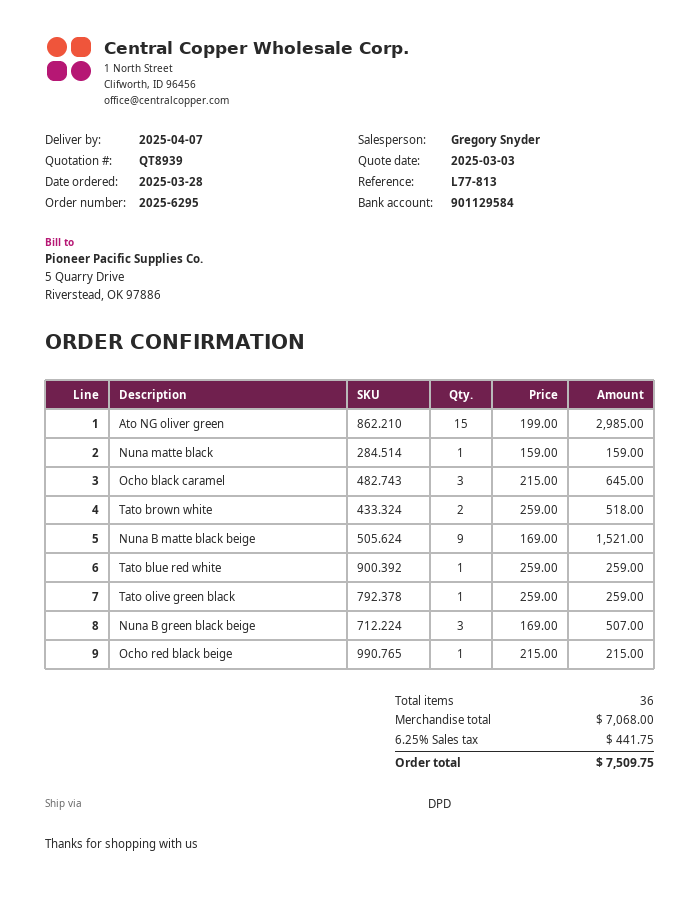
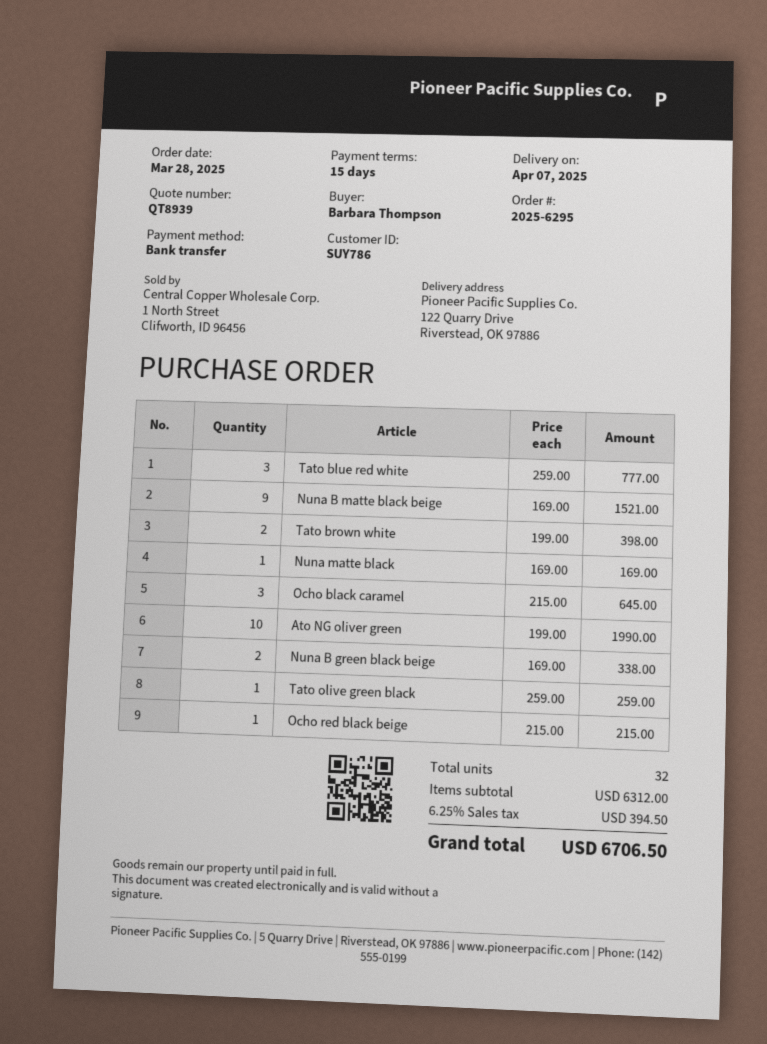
Ato NG oliver green: 15 x 199.00 = 2985.00 -> 10 x 199.00 = 1990.00
Nuna matte black: 1 x 159.00 = 159.00 -> 1 x 169.00 = 169.00
Tato brown white: 2 x 259.00 = 518.00 -> 2 x 199.00 = 398.00
Tato blue red white: 1 x 259.00 = 259.00 -> 3 x 259.00 = 777.00
Nuna B green black beige: 3 x 169.00 = 507.00 -> 2 x 169.00 = 338.00
total quantity: 36 -> 32
subtotal: 7068.00 -> 6312.00
tax: 6.25% = 441.75 -> 6.25% = 394.50
total: 7509.75 -> 6706.50

